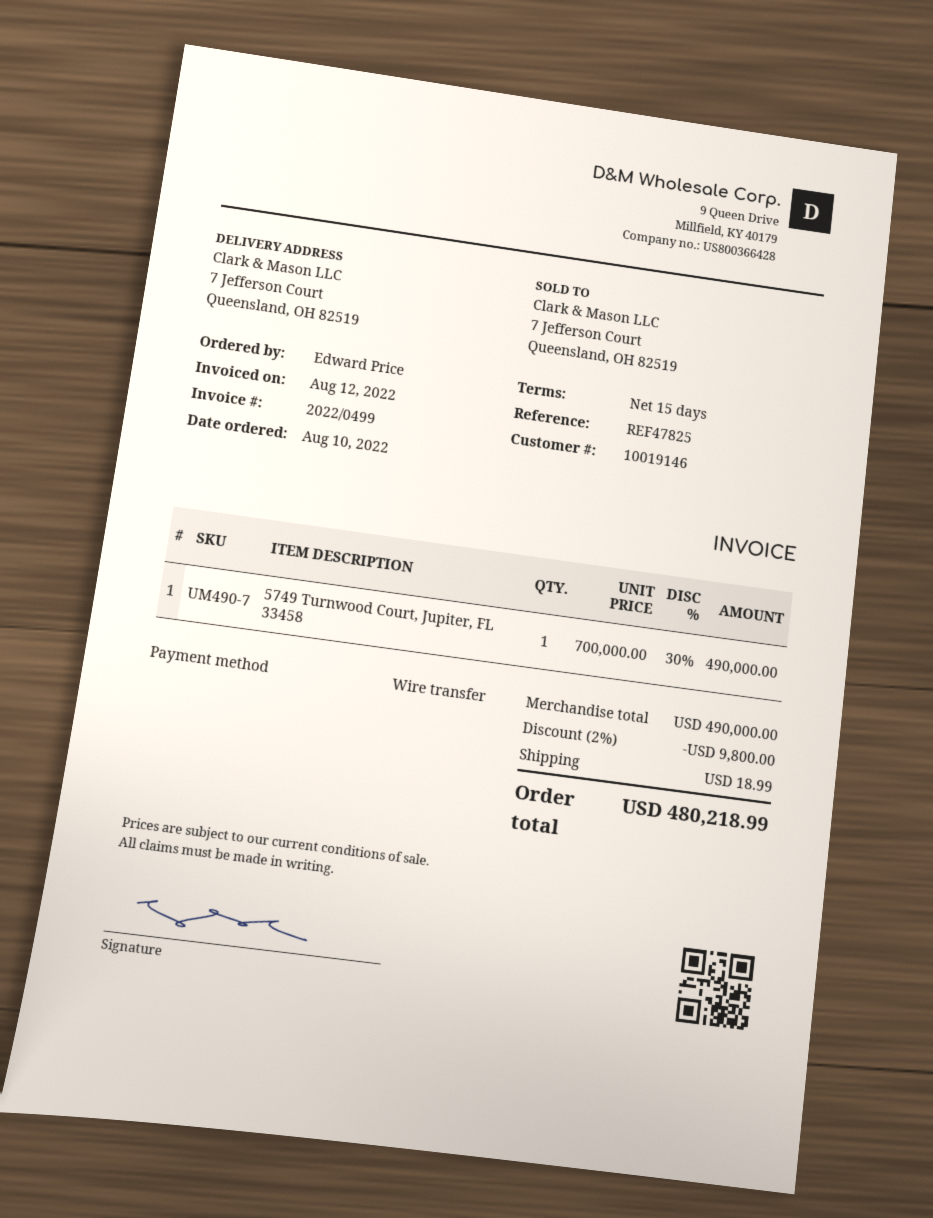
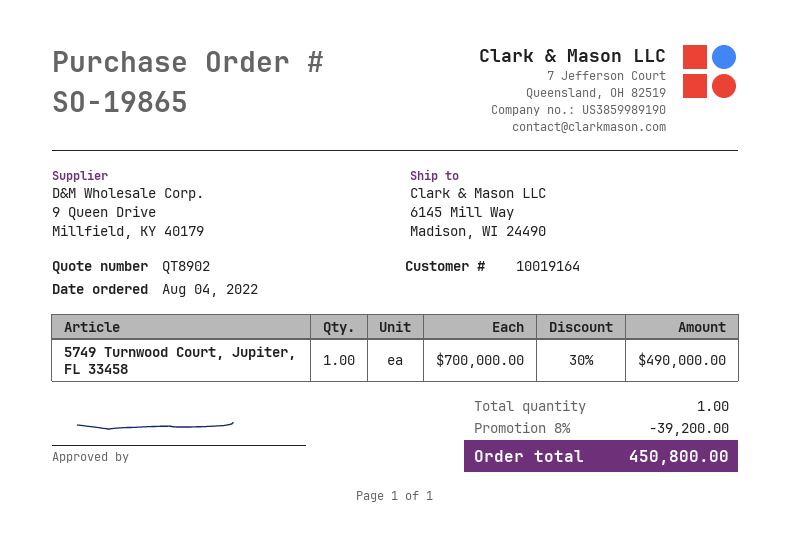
order date: 2022-08-10 -> 2022-08-04
customer number: 10019146 -> 10019164
ship to: 7 Jefferson Court, Queensland, OH 82519 -> 6145 Mill Way, Madison, WI 24490
discount: 2% = 9800.00 -> 8% = 39200.00
shipping: 18.99 -> none
total: 480218.99 -> 450800.00

